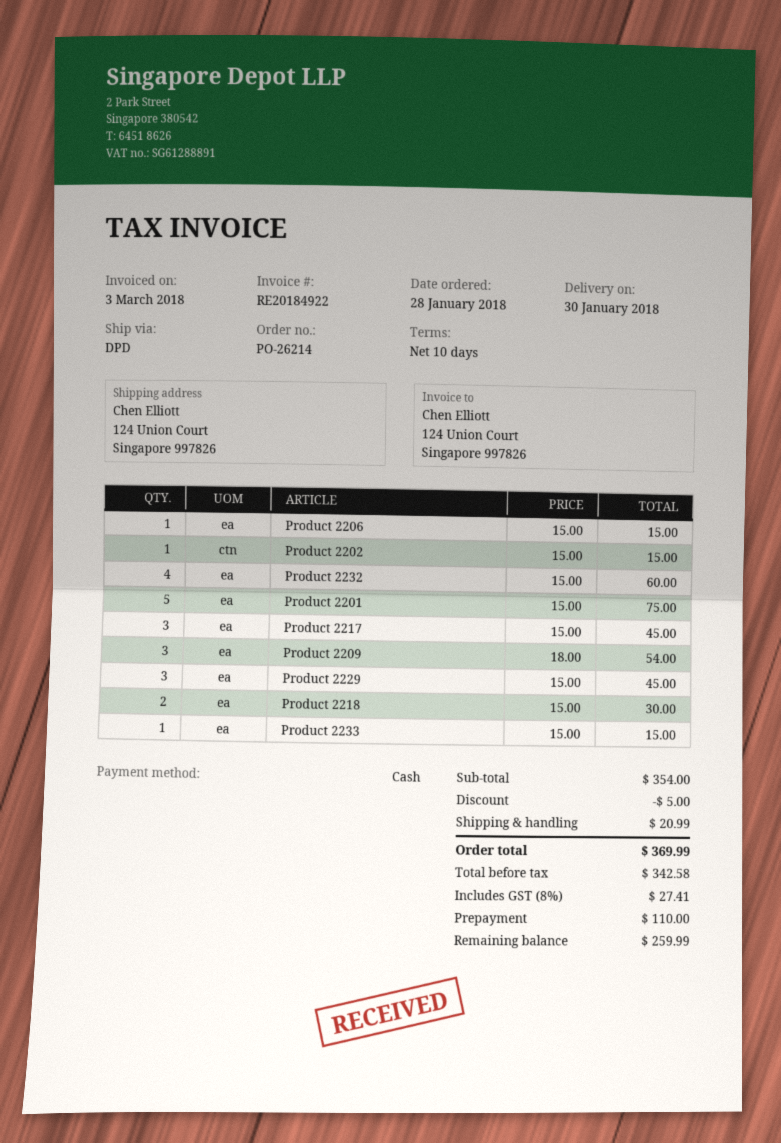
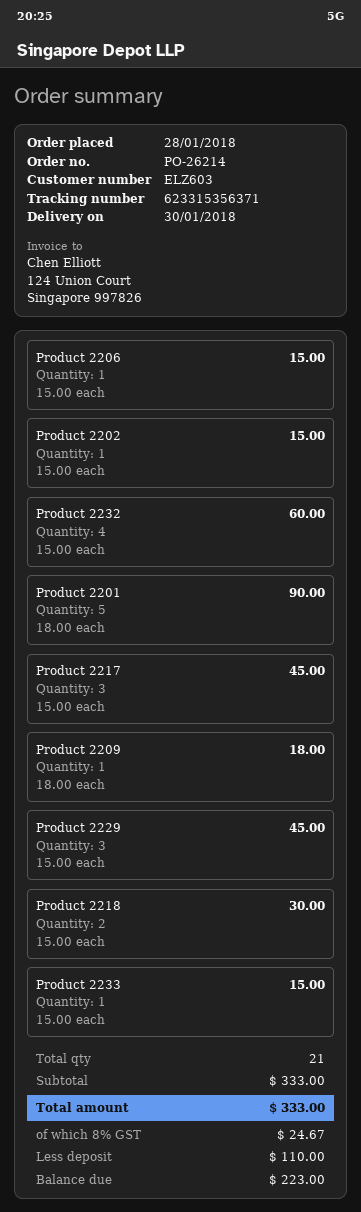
Product 2201: 5 x 15.00 = 75.00 -> 5 x 18.00 = 90.00
Product 2209: 3 x 18.00 = 54.00 -> 1 x 18.00 = 18.00
subtotal: 354.00 -> 333.00
discount: 5.00 -> none
shipping: 20.99 -> none
tax: 8% = 27.41 -> 8% = 24.67
total: 369.99 -> 333.00
balance: 259.99 -> 223.00

